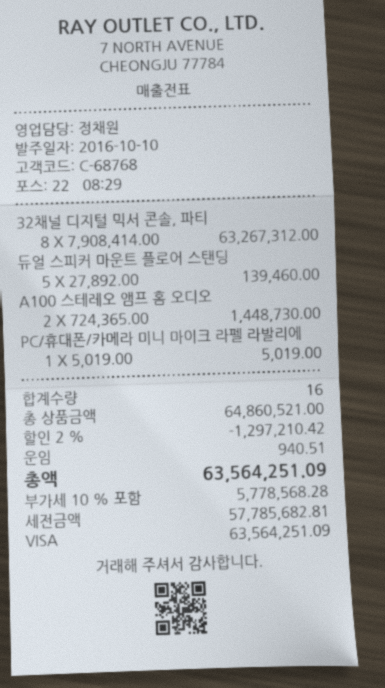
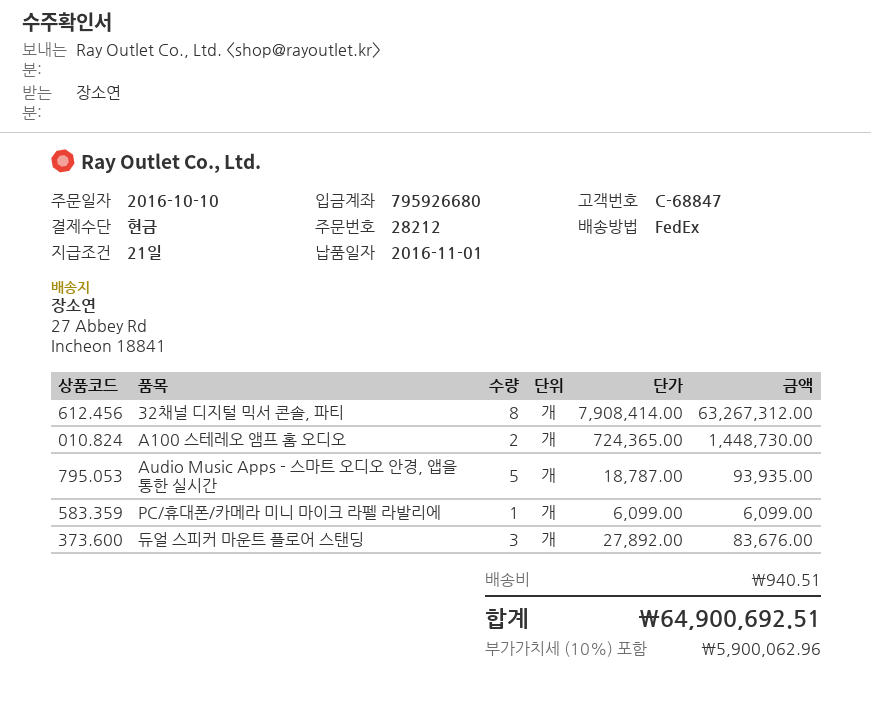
customer number: C-68768 -> C-68847
payment method: Visa -> cash
듀얼 스피커 마운트 플로어 스탠딩: 5 x 27892.00 = 139460.00 -> 3 x 27892.00 = 83676.00
PC/휴대폰/카메라 미니 마이크 라펠 라발리에: 1 x 5019.00 = 5019.00 -> 1 x 6099.00 = 6099.00
Audio Music Apps - 스마트 오디오 안경, 앱을 통한 실시간: none -> 5 x 18787.00 = 93935.00
discount: 2% = 1297210.42 -> none
tax: 10% = 5778568.28 -> 10% = 5900062.96
total: 63564251.09 -> 64900692.51

